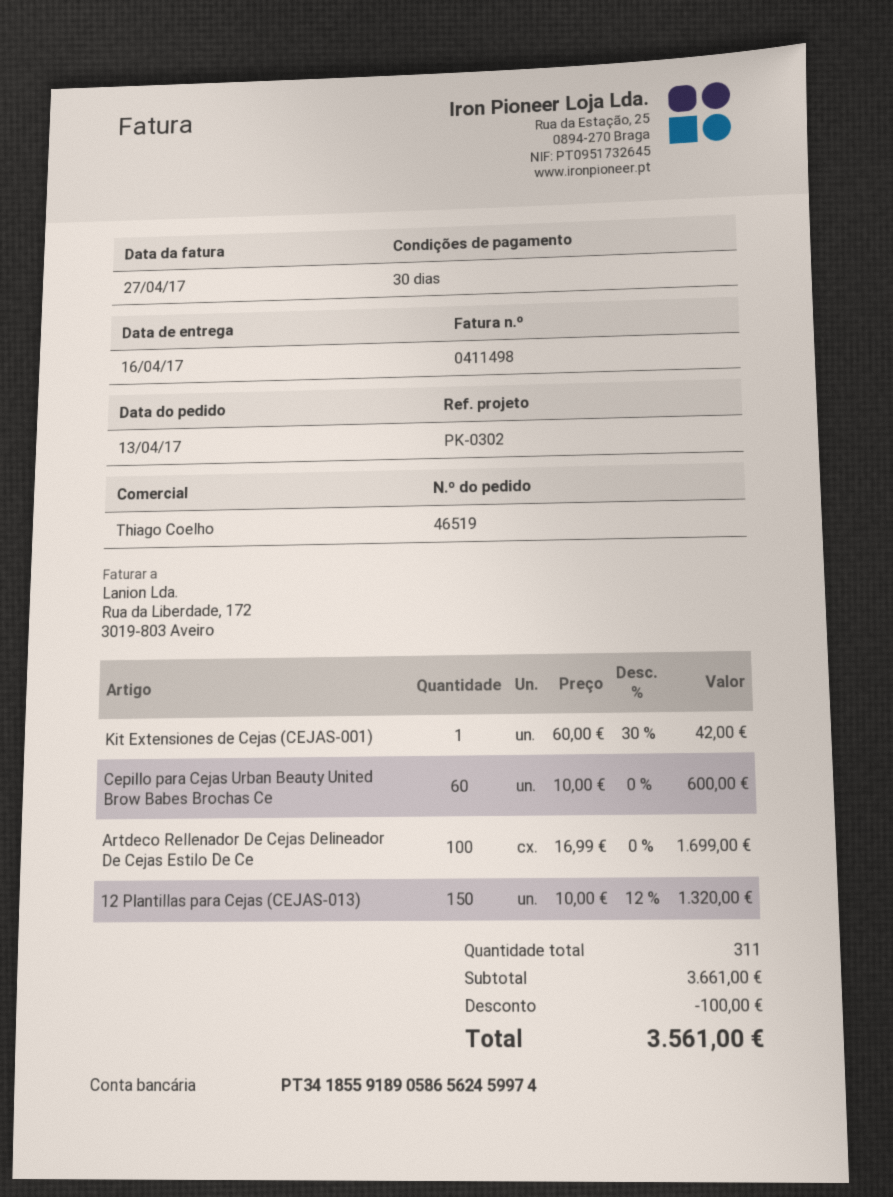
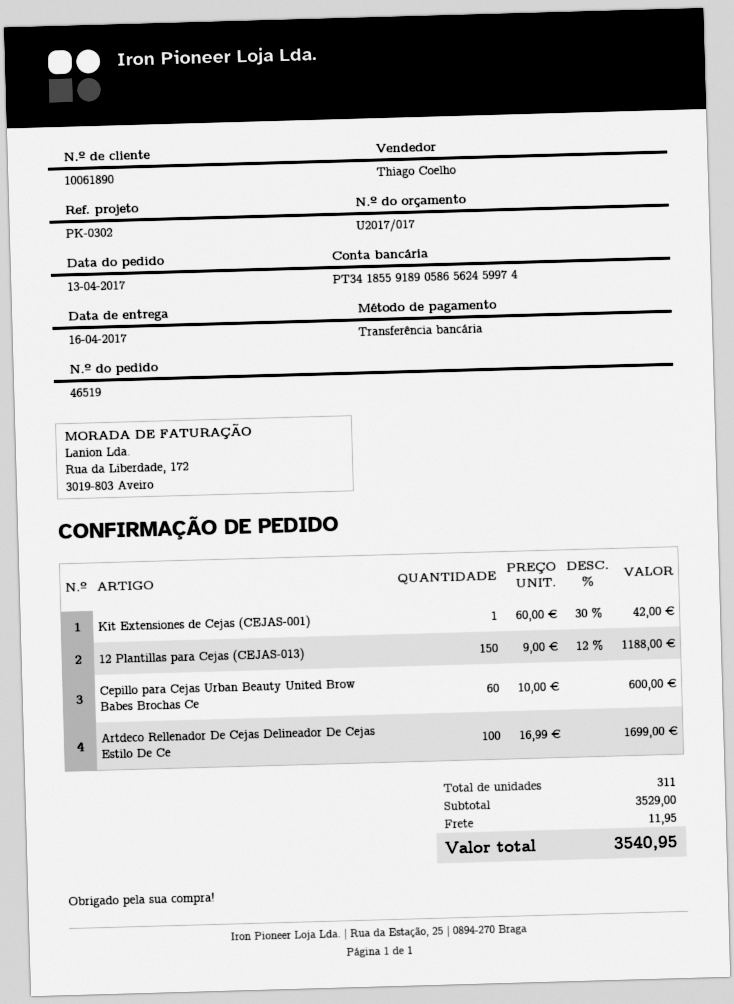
12 Plantillas para Cejas (CEJAS-013): 150 x 10.00 - 12% = 1320.00 -> 150 x 9.00 - 12% = 1188.00
subtotal: 3661.00 -> 3529.00
discount: 100.00 -> none
shipping: none -> 11.95
total: 3561.00 -> 3540.95

